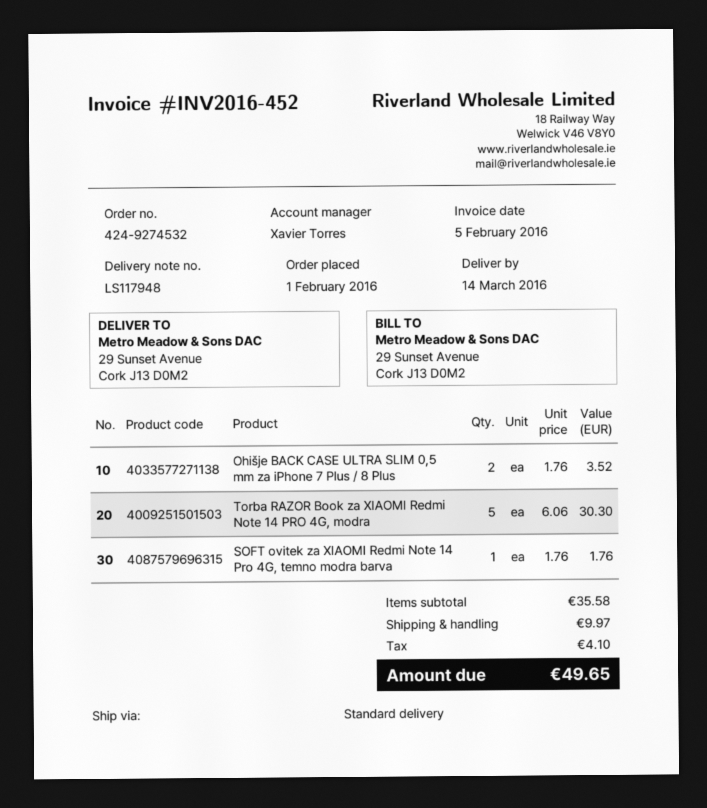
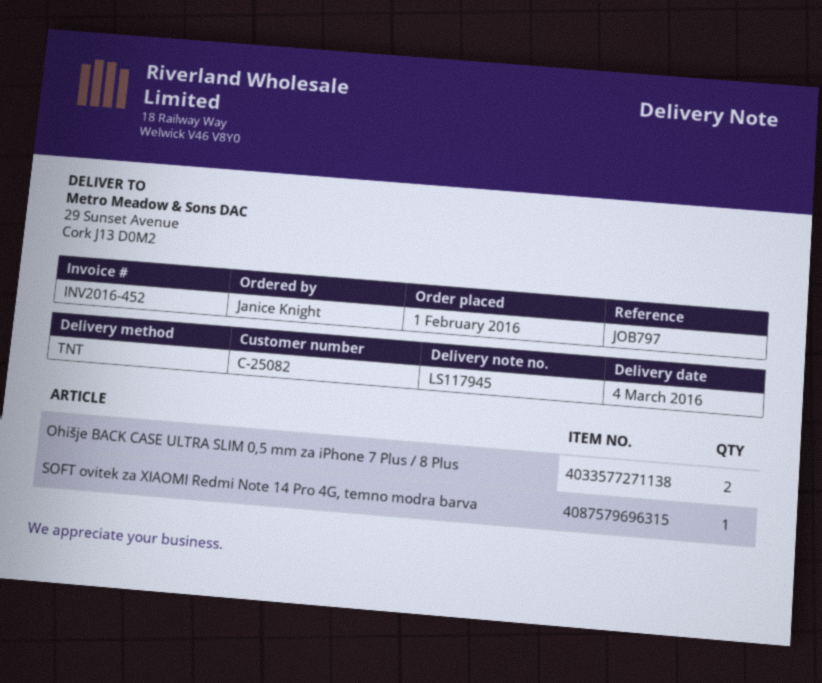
delivery note number: LS117948 -> LS117945
delivery date: 2016-03-14 -> 2016-03-04
shipping method: standard -> TNT
Torba RAZOR Book za XIAOMI Redmi Note 14 PRO 4G, modra: 5 -> none

